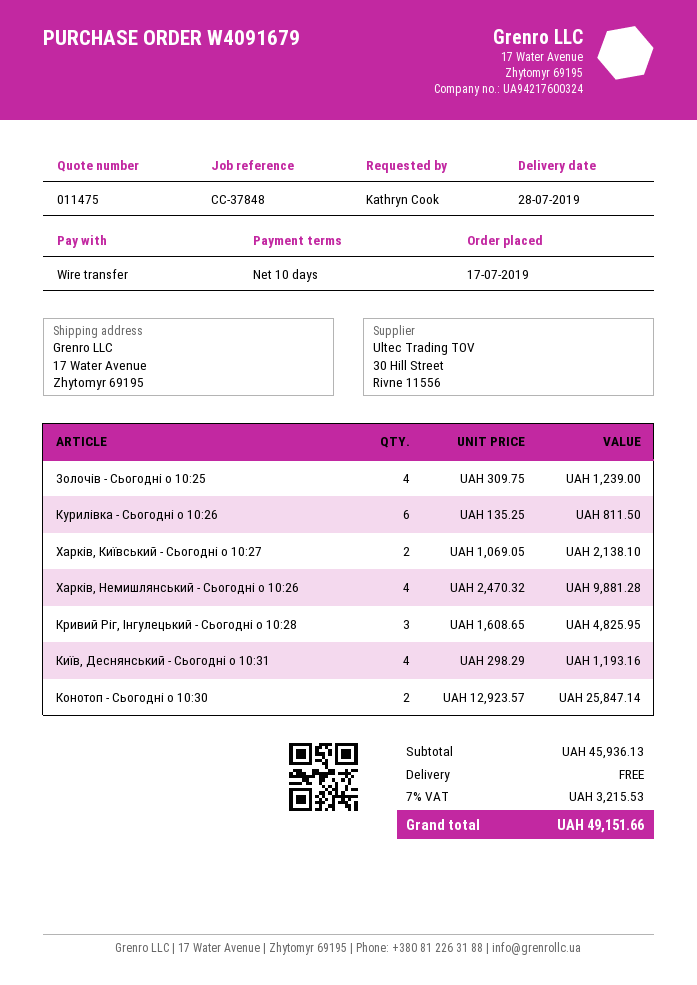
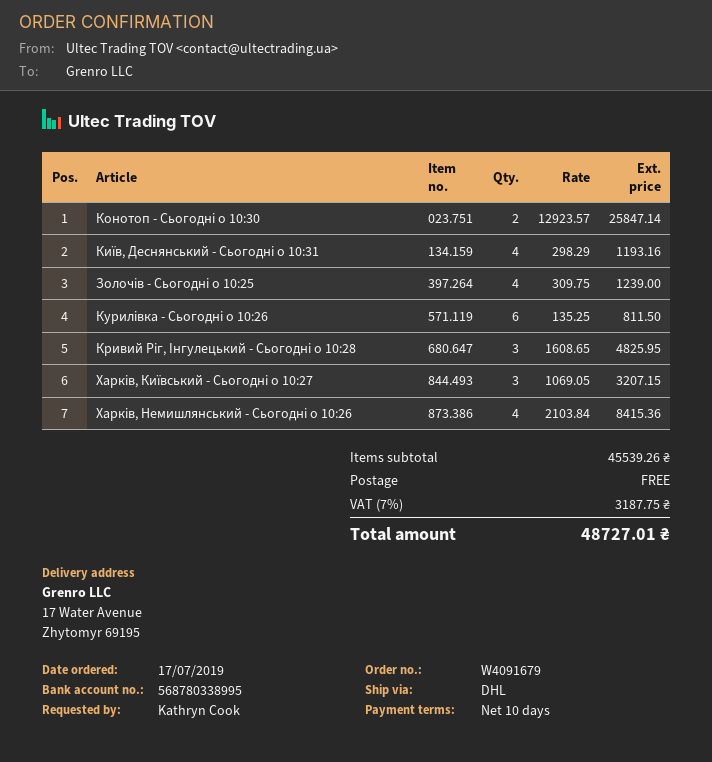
Харків, Київський - Сьогодні о 10:27: 2 x 1069.05 = 2138.10 -> 3 x 1069.05 = 3207.15
Харків, Немишлянський - Сьогодні о 10:26: 4 x 2470.32 = 9881.28 -> 4 x 2103.84 = 8415.36
subtotal: 45936.13 -> 45539.26
tax: 7% = 3215.53 -> 7% = 3187.75
total: 49151.66 -> 48727.01

